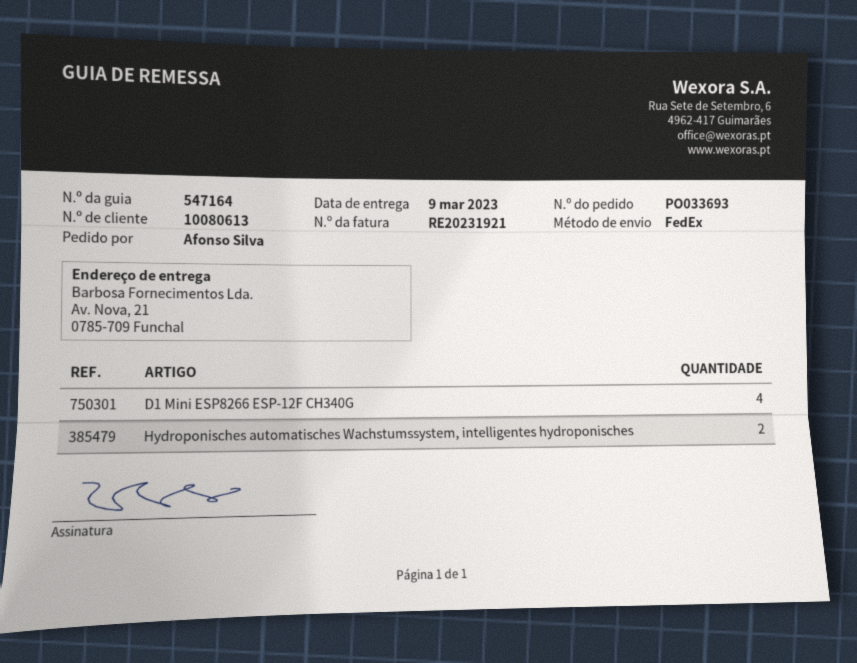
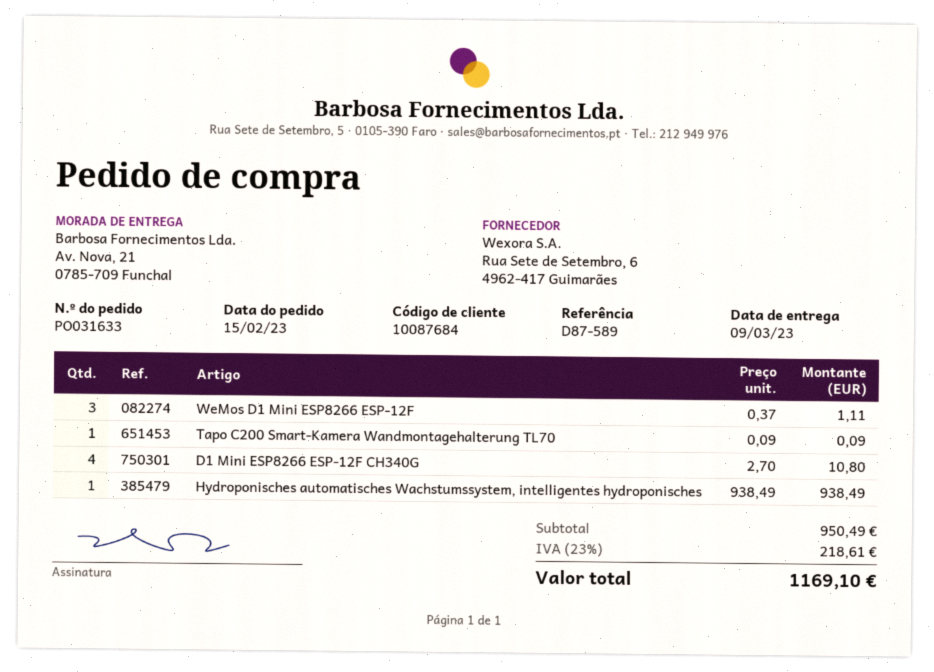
order number: PO033693 -> PO031633
customer number: 10080613 -> 10087684
Hydroponisches automatisches Wachstumssystem, intelligentes hydroponisches: 2 -> 1
WeMos D1 Mini ESP8266 ESP-12F: none -> 3
Tapo C200 Smart-Kamera Wandmontagehalterung TL70: none -> 1

